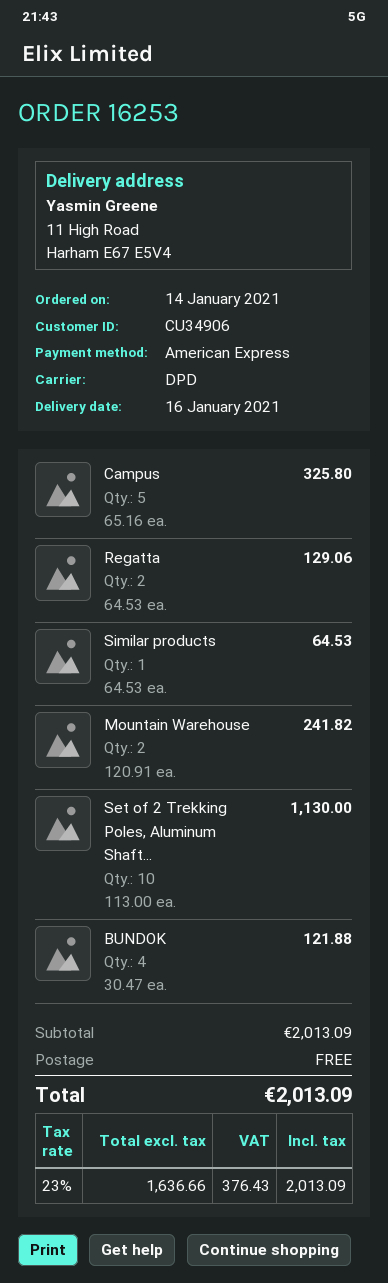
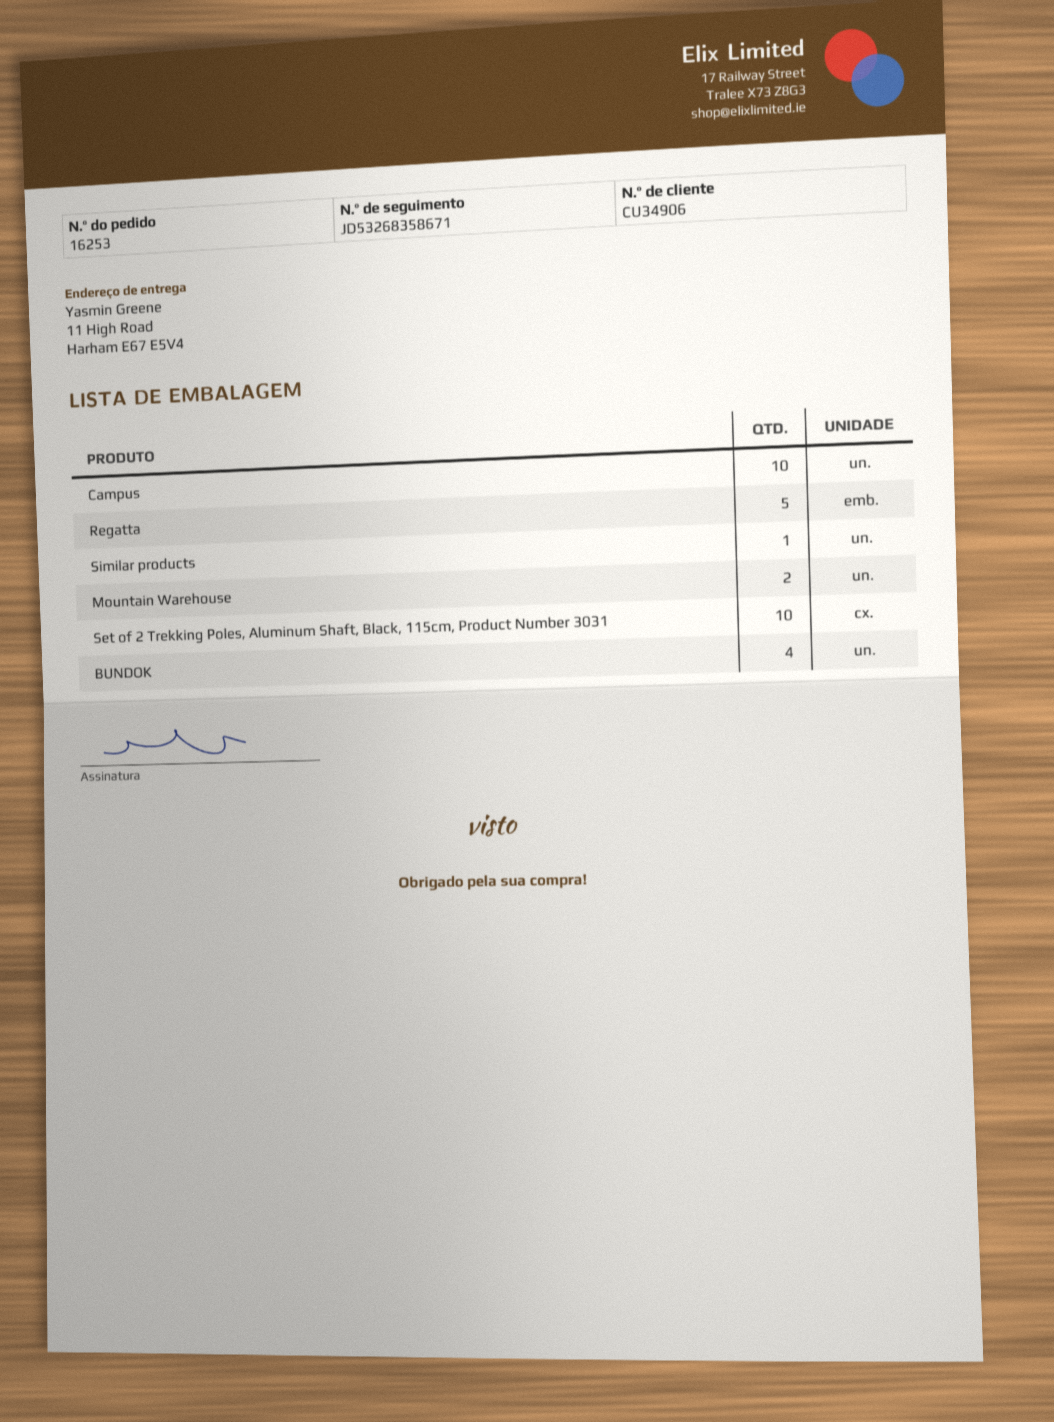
Campus: 5 -> 10
Regatta: 2 -> 5

